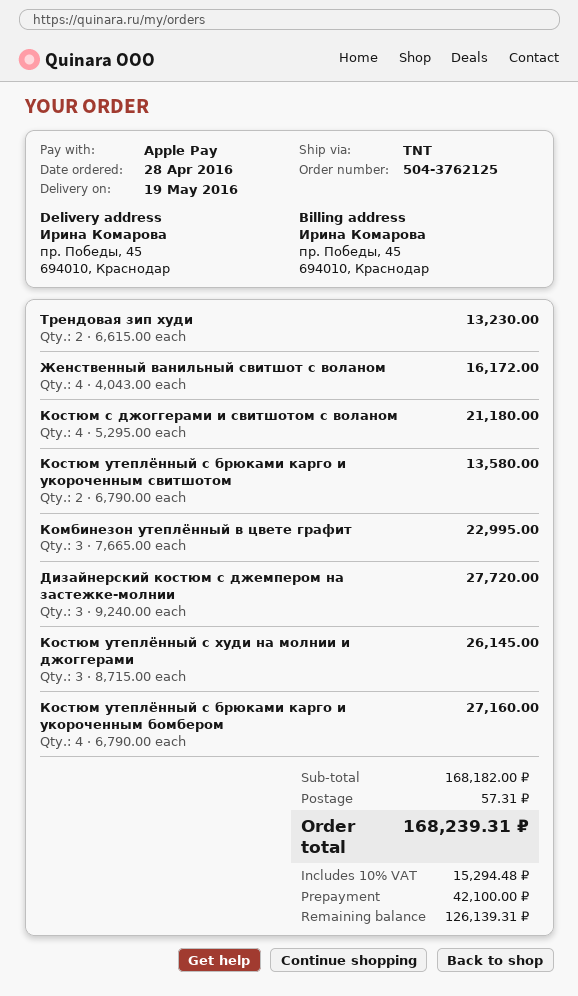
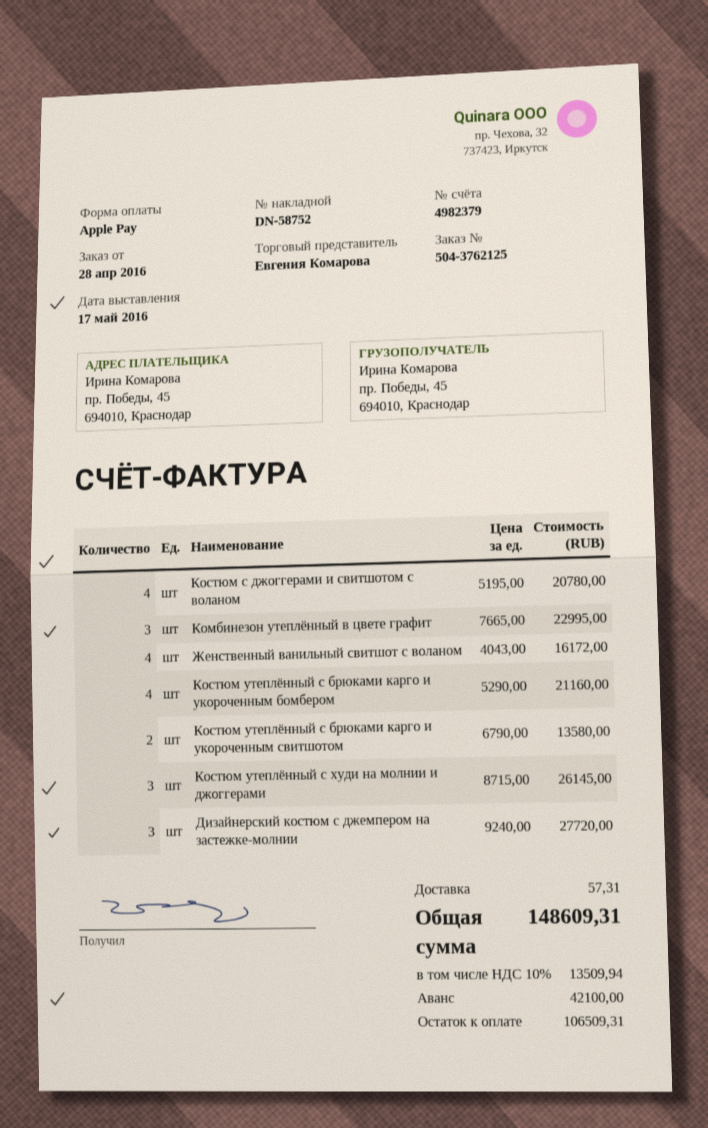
Трендовая зип худи: 2 x 6615.00 = 13230.00 -> none
Костюм с джоггерами и свитшотом с воланом: 4 x 5295.00 = 21180.00 -> 4 x 5195.00 = 20780.00
Костюм утеплённый с брюками карго и укороченным бомбером: 4 x 6790.00 = 27160.00 -> 4 x 5290.00 = 21160.00
tax: 10% = 15294.48 -> 10% = 13509.94
total: 168239.31 -> 148609.31
balance: 126139.31 -> 106509.31

